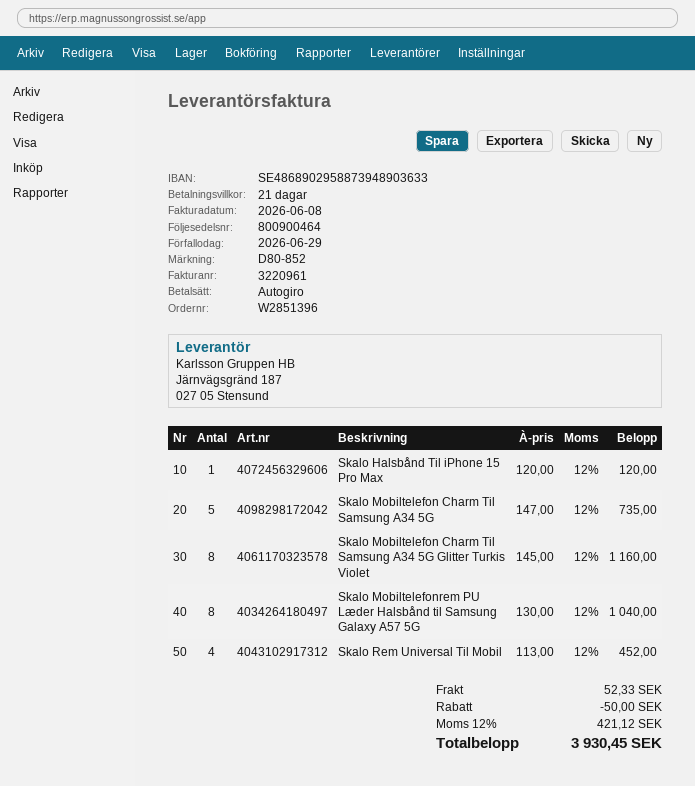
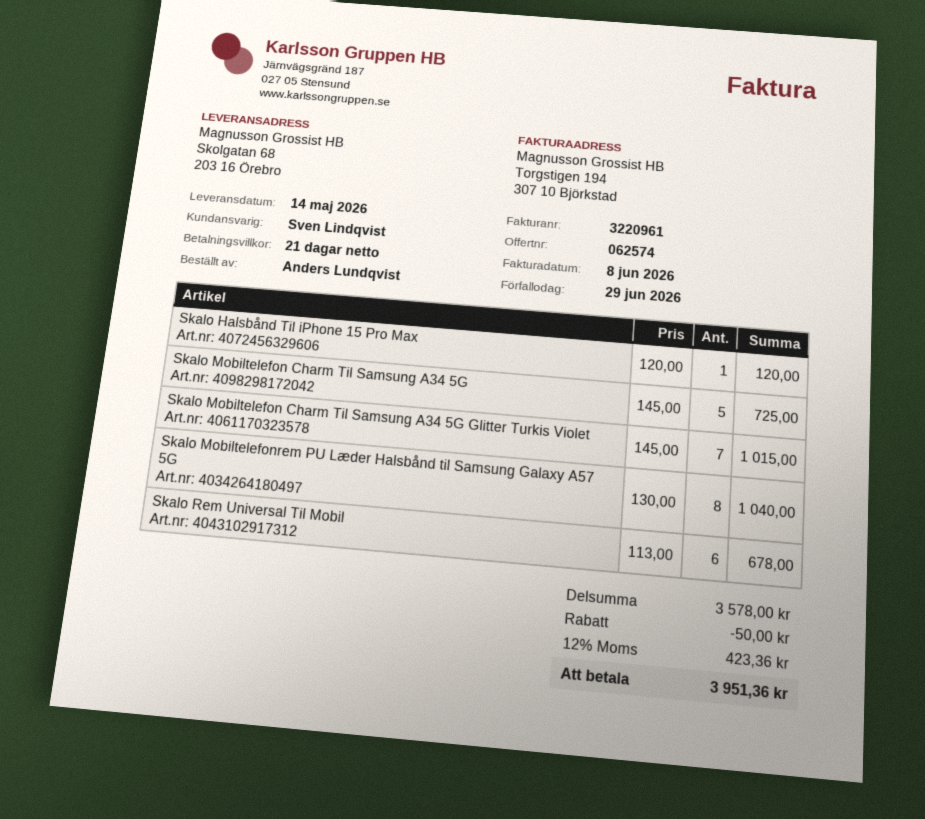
Skalo Mobiltelefon Charm Til Samsung A34 5G: 5 x 147.00 = 735.00 -> 5 x 145.00 = 725.00
Skalo Mobiltelefon Charm Til Samsung A34 5G Glitter Turkis Violet: 8 x 145.00 = 1160.00 -> 7 x 145.00 = 1015.00
Skalo Rem Universal Til Mobil: 4 x 113.00 = 452.00 -> 6 x 113.00 = 678.00
shipping: 52.33 -> none
tax: 12% = 421.12 -> 12% = 423.36
total: 3930.45 -> 3951.36

